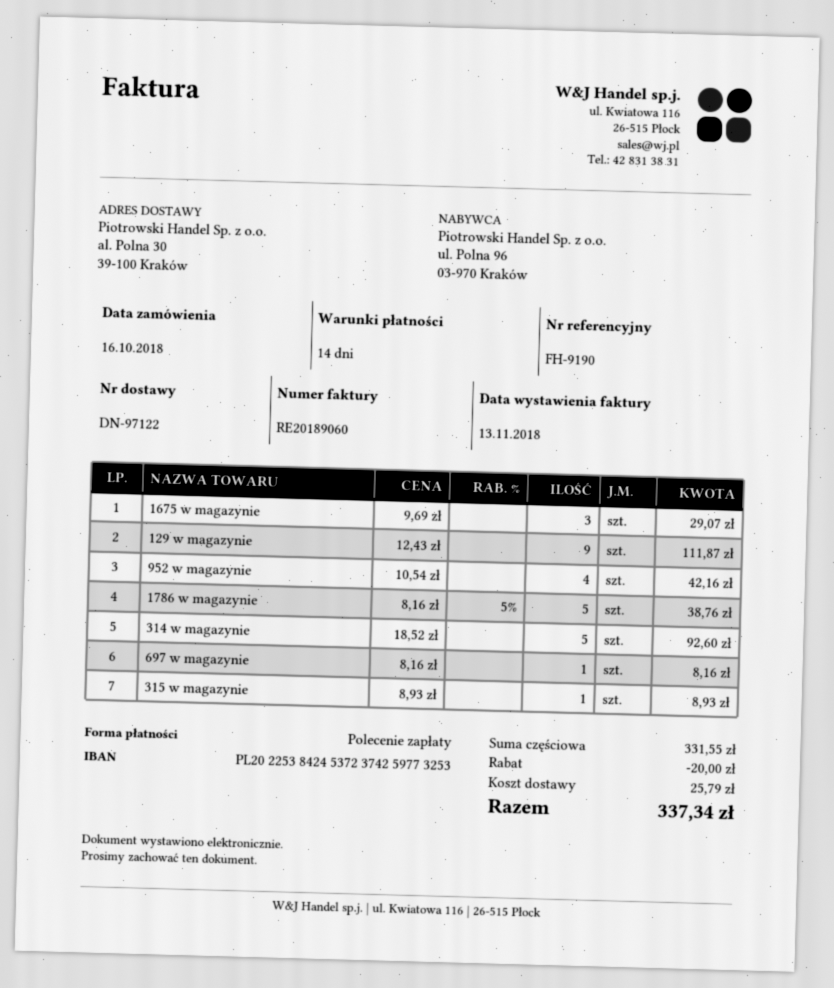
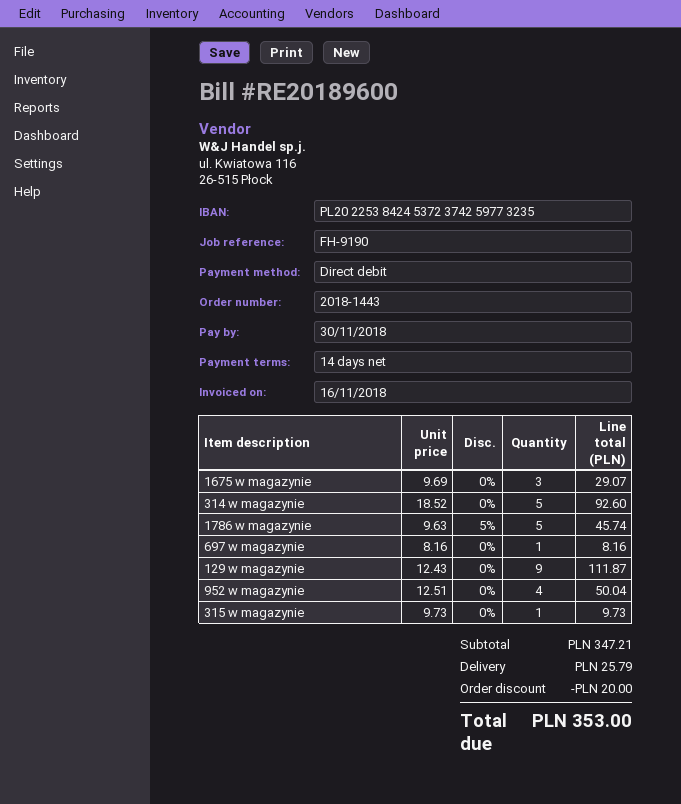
invoice number: RE20189060 -> RE20189600
invoice date: 2018-11-13 -> 2018-11-16
bank account: PL20225384245372374259773253 -> PL20225384245372374259773235
952 w magazynie: 4 x 10.54 = 42.16 -> 4 x 12.51 = 50.04
1786 w magazynie: 5 x 8.16 - 5% = 38.76 -> 5 x 9.63 - 5% = 45.74
315 w magazynie: 1 x 8.93 = 8.93 -> 1 x 9.73 = 9.73
subtotal: 331.55 -> 347.21
total: 337.34 -> 353.00

